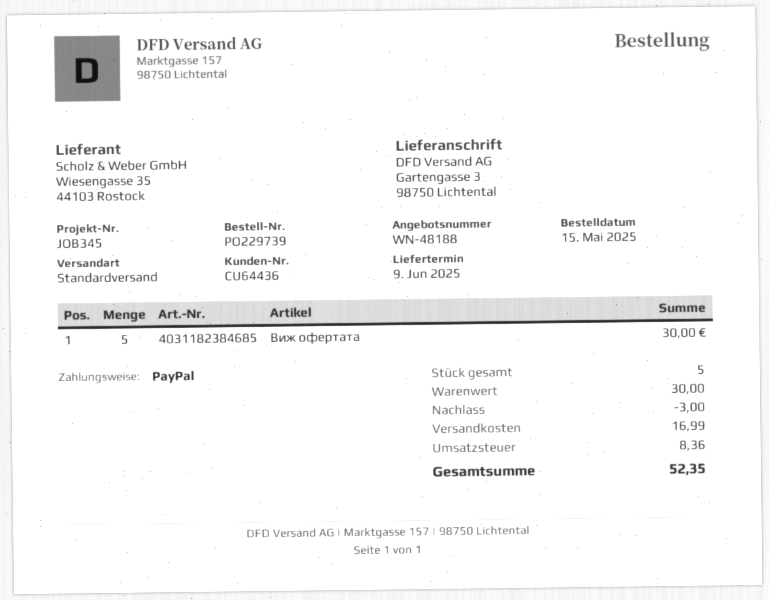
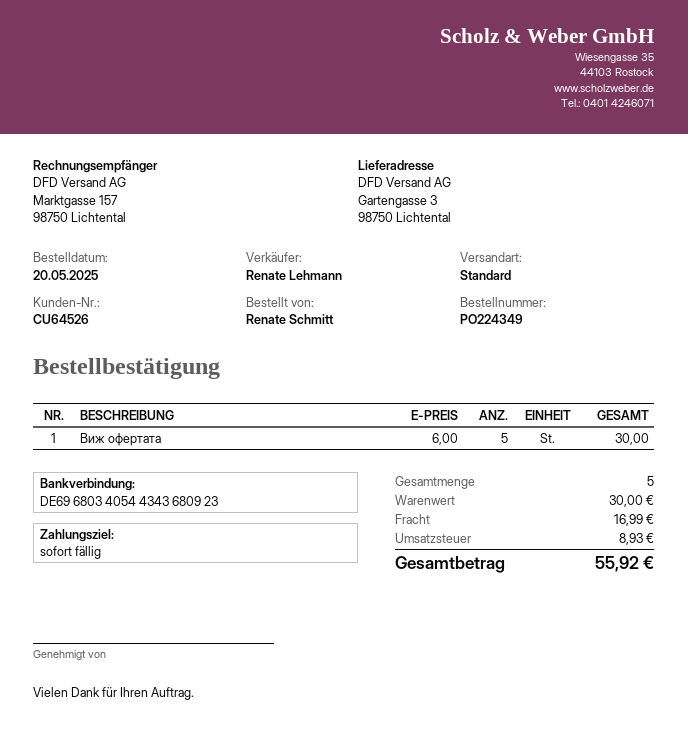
order number: PO229739 -> PO224349
order date: 2025-05-15 -> 2025-05-20
customer number: CU64436 -> CU64526
discount: 3.00 -> none
tax: 8.36 -> 8.93
total: 52.35 -> 55.92

